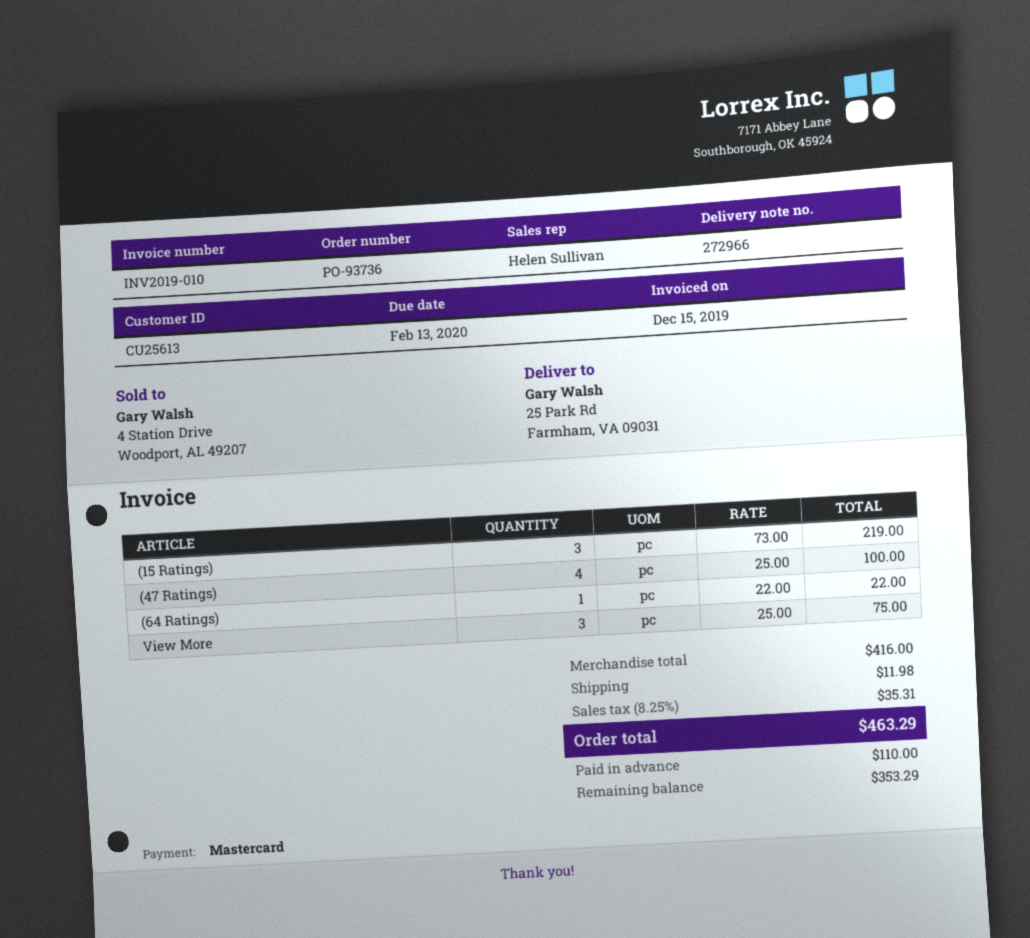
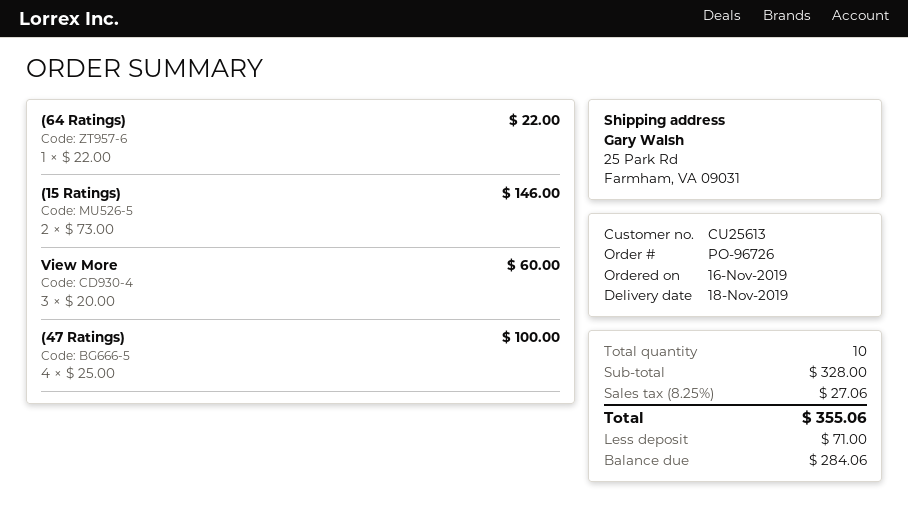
order number: PO-93736 -> PO-96726
(15 Ratings): 3 x 73.00 = 219.00 -> 2 x 73.00 = 146.00
View More: 3 x 25.00 = 75.00 -> 3 x 20.00 = 60.00
subtotal: 416.00 -> 328.00
shipping: 11.98 -> none
tax: 8.25% = 35.31 -> 8.25% = 27.06
total: 463.29 -> 355.06
deposit: 110.00 -> 71.00
balance: 353.29 -> 284.06

